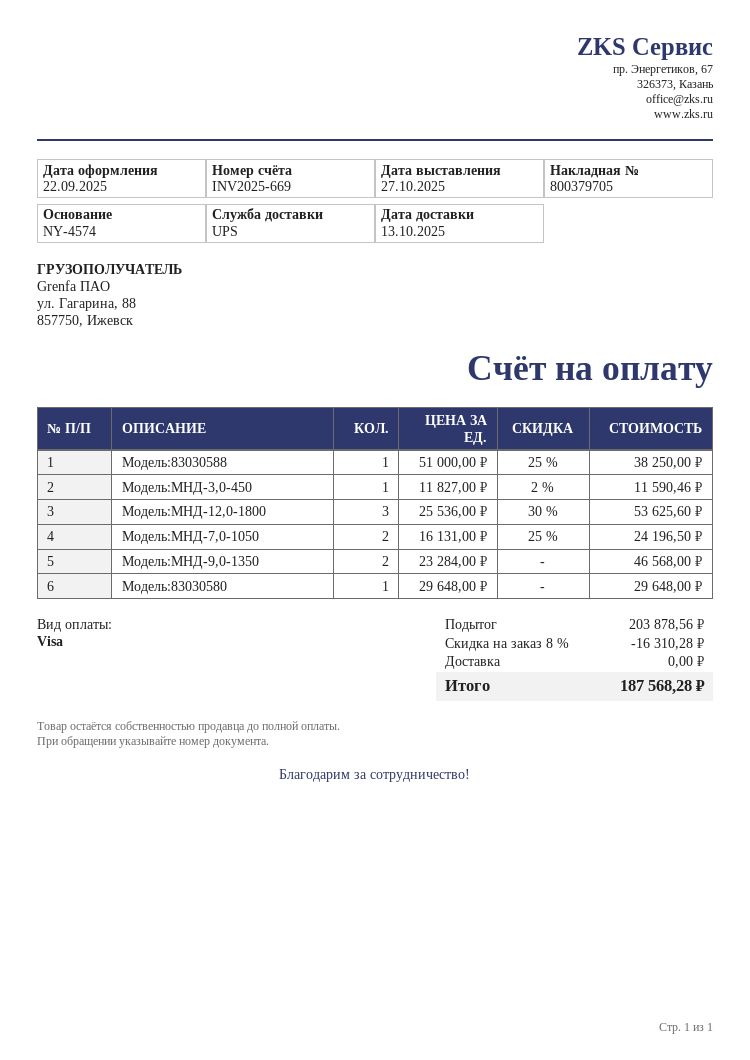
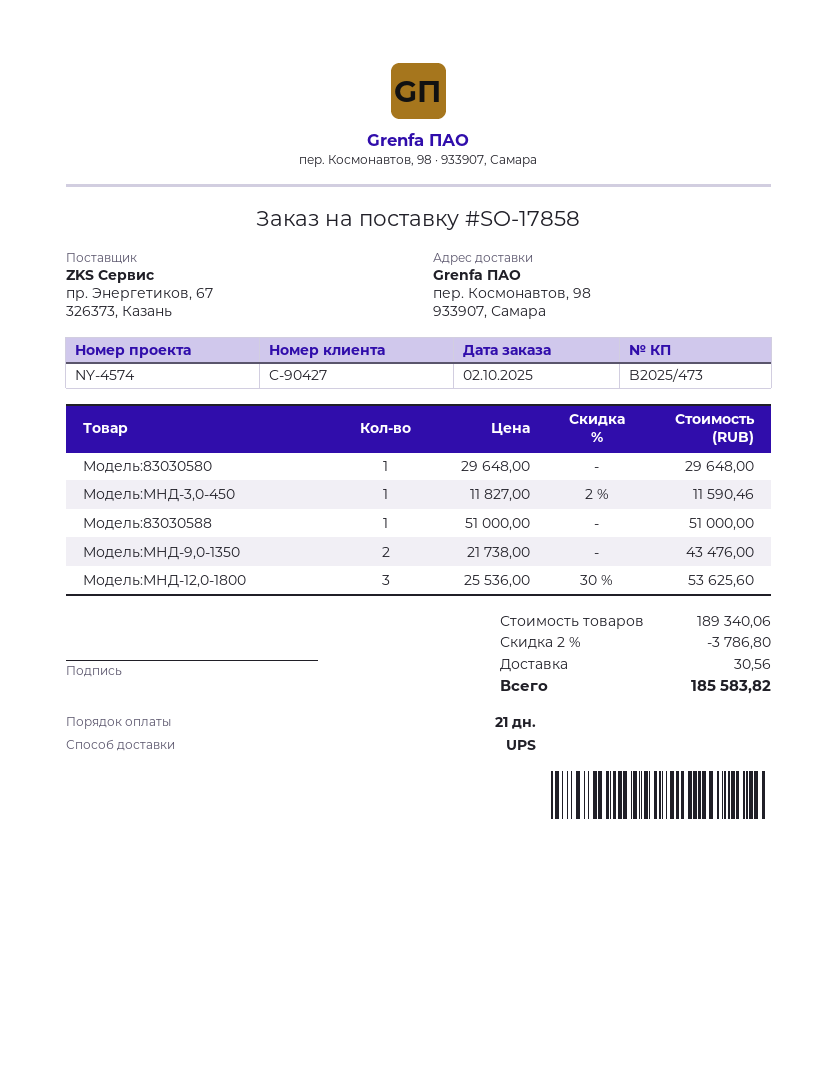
order date: 2025-09-22 -> 2025-10-02
ship to: ул. Гагарина, 88, 857750, Ижевск -> пер. Космонавтов, 98, 933907, Самара
Модель:83030588: 1 x 51000.00 - 25% = 38250.00 -> 1 x 51000.00 = 51000.00
Модель:МНД-7,0-1050: 2 x 16131.00 - 25% = 24196.50 -> none
Модель:МНД-9,0-1350: 2 x 23284.00 = 46568.00 -> 2 x 21738.00 = 43476.00
subtotal: 203878.56 -> 189340.06
discount: 8% = 16310.28 -> 2% = 3786.80
shipping: 0.00 -> 30.56
total: 187568.28 -> 185583.82

